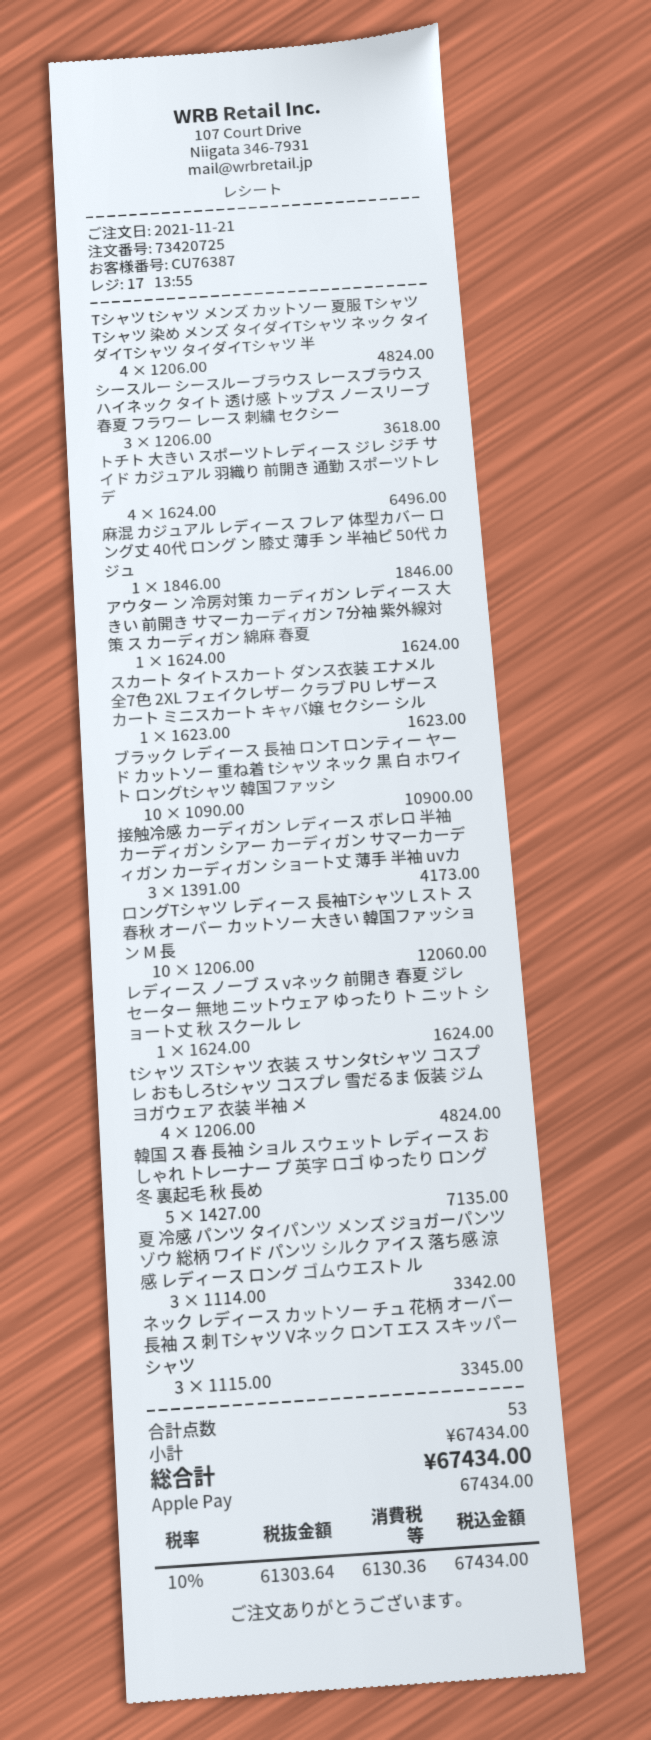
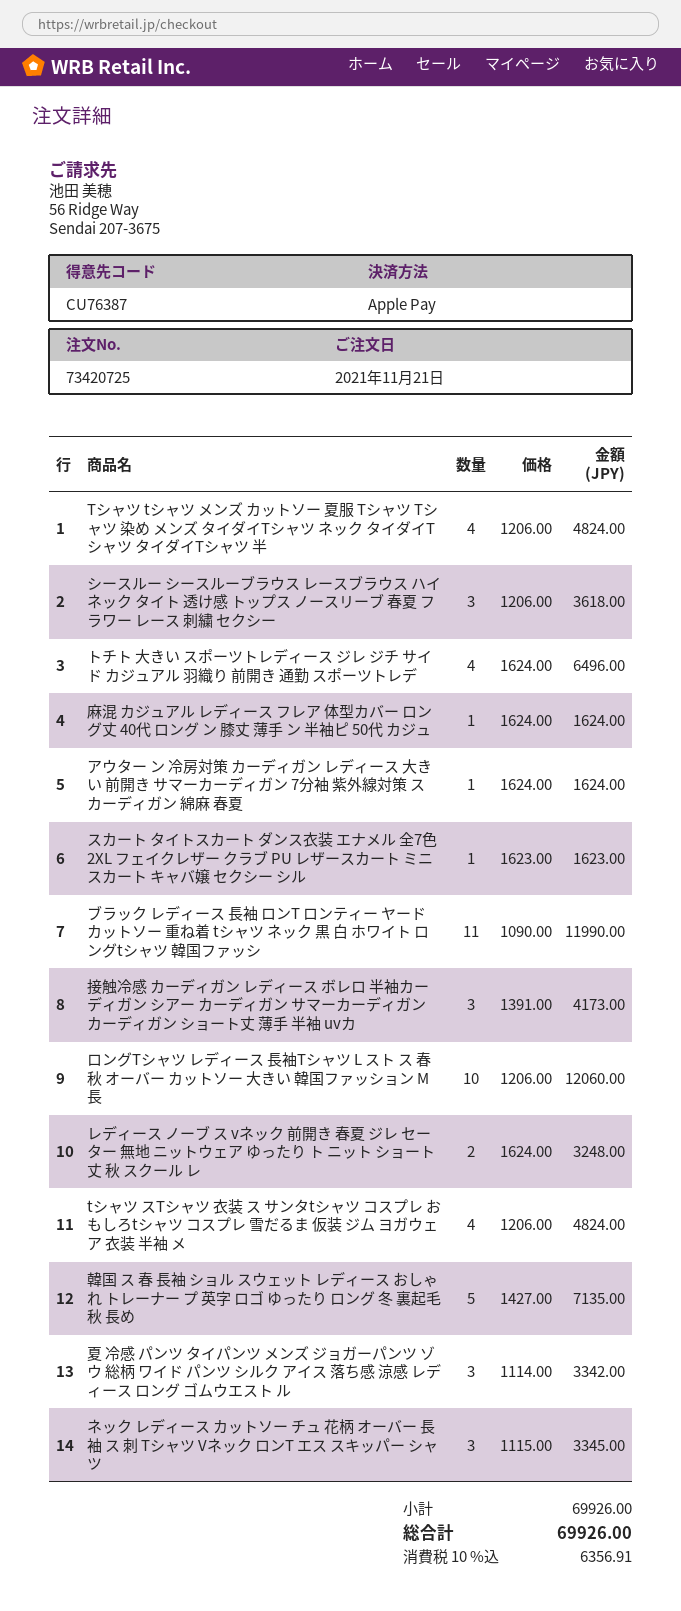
麻混 カジュアル レディース フレア 体型カバー ロング丈 40代 ロング ン 膝丈 薄手 ン 半袖ピ 50代 カジュ: 1 x 1846.00 = 1846.00 -> 1 x 1624.00 = 1624.00
ブラック レディース 長袖 ロンT ロンティー ヤード カットソー 重ね着 tシャツ ネック 黒 白 ホワイト ロングtシャツ 韓国ファッシ: 10 x 1090.00 = 10900.00 -> 11 x 1090.00 = 11990.00
レディース ノーブ ス vネック 前開き 春夏 ジレ セーター 無地 ニットウェア ゆったり ト ニット ショート丈 秋 スクール レ: 1 x 1624.00 = 1624.00 -> 2 x 1624.00 = 3248.00
subtotal: 67434.00 -> 69926.00
tax: 10% = 6130.36 -> 10% = 6356.91
total: 67434.00 -> 69926.00

